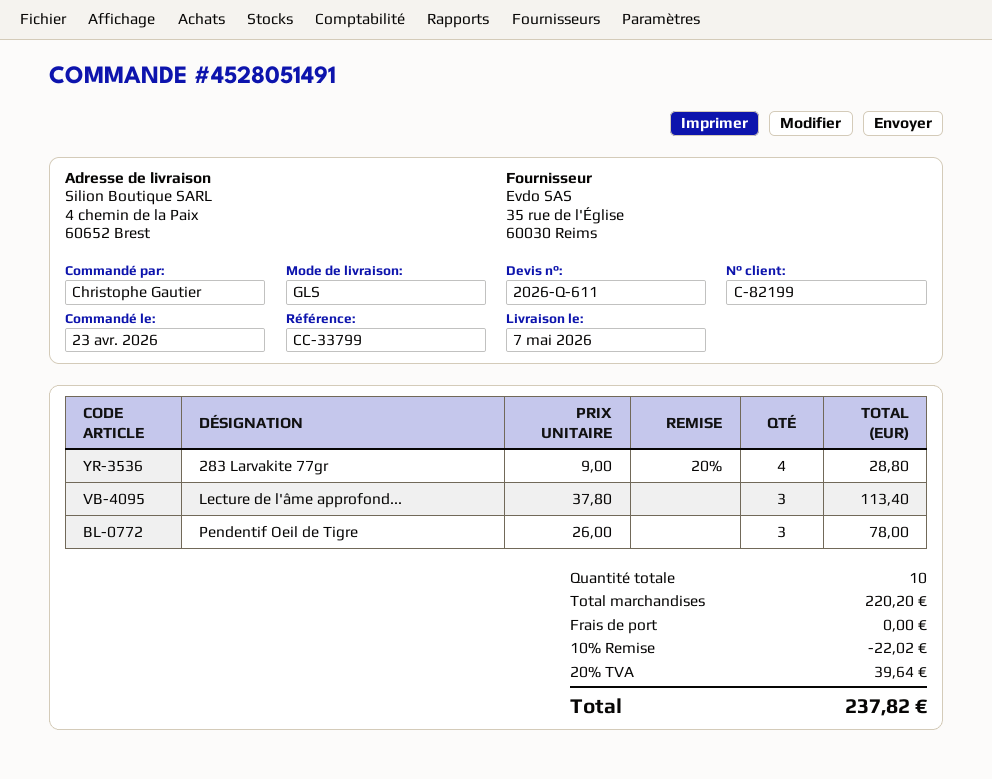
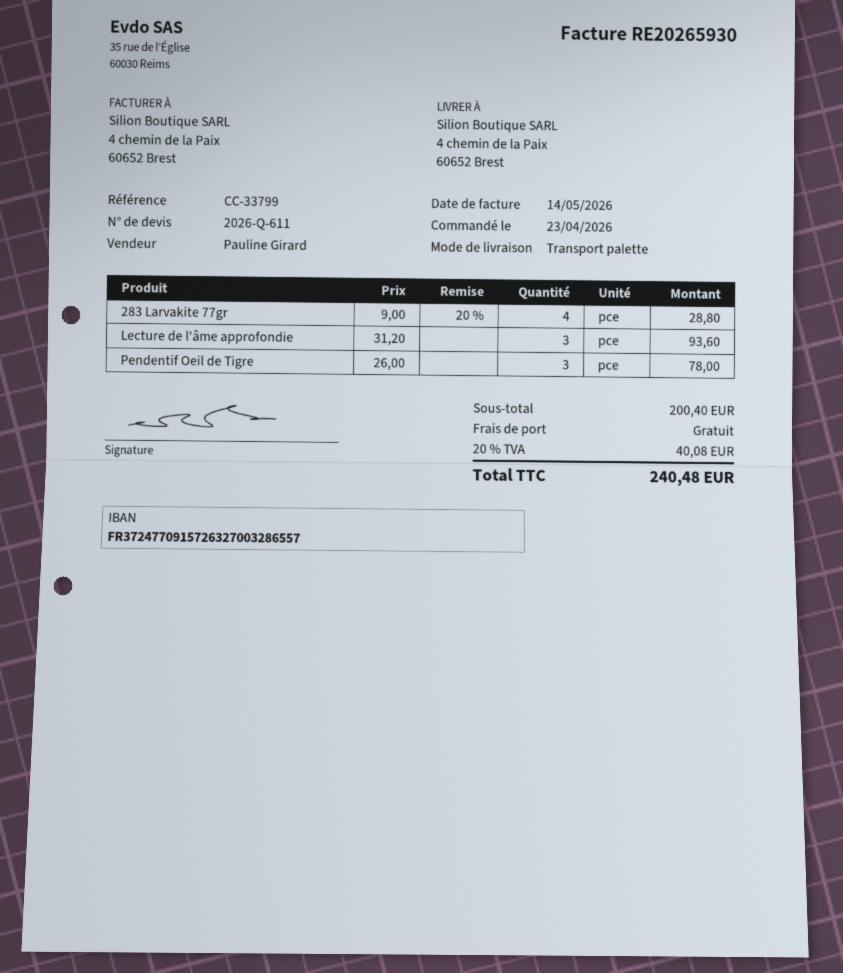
shipping method: GLS -> pallet freight
Lecture de l'âme approfond...: 3 x 37.80 = 113.40 -> 3 x 31.20 = 93.60
subtotal: 220.20 -> 200.40
discount: 10% = 22.02 -> none
tax: 20% = 39.64 -> 20% = 40.08
total: 237.82 -> 240.48

